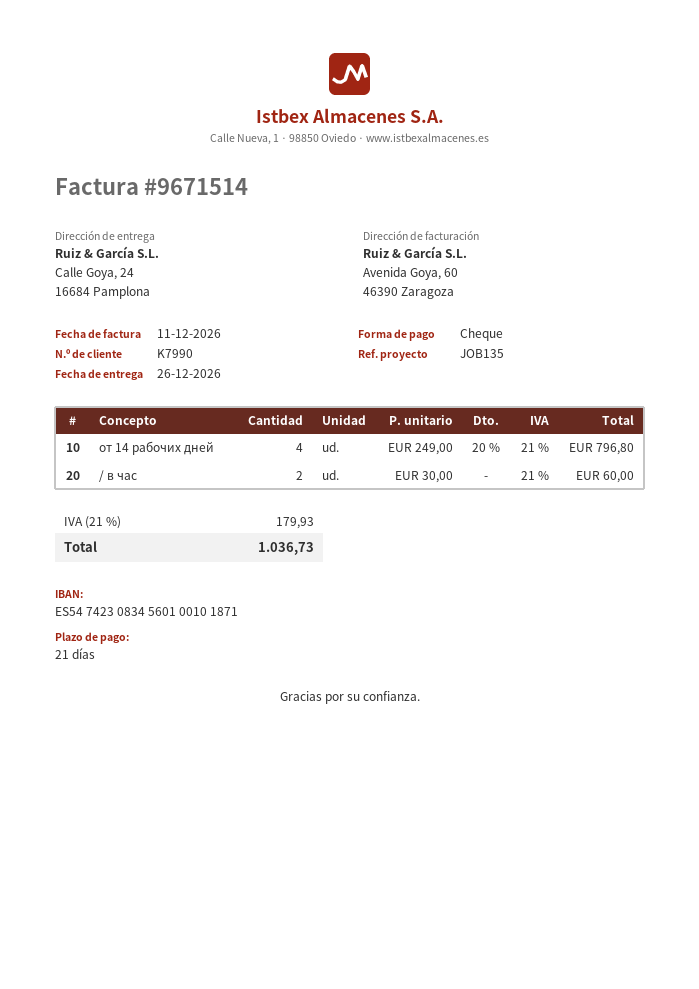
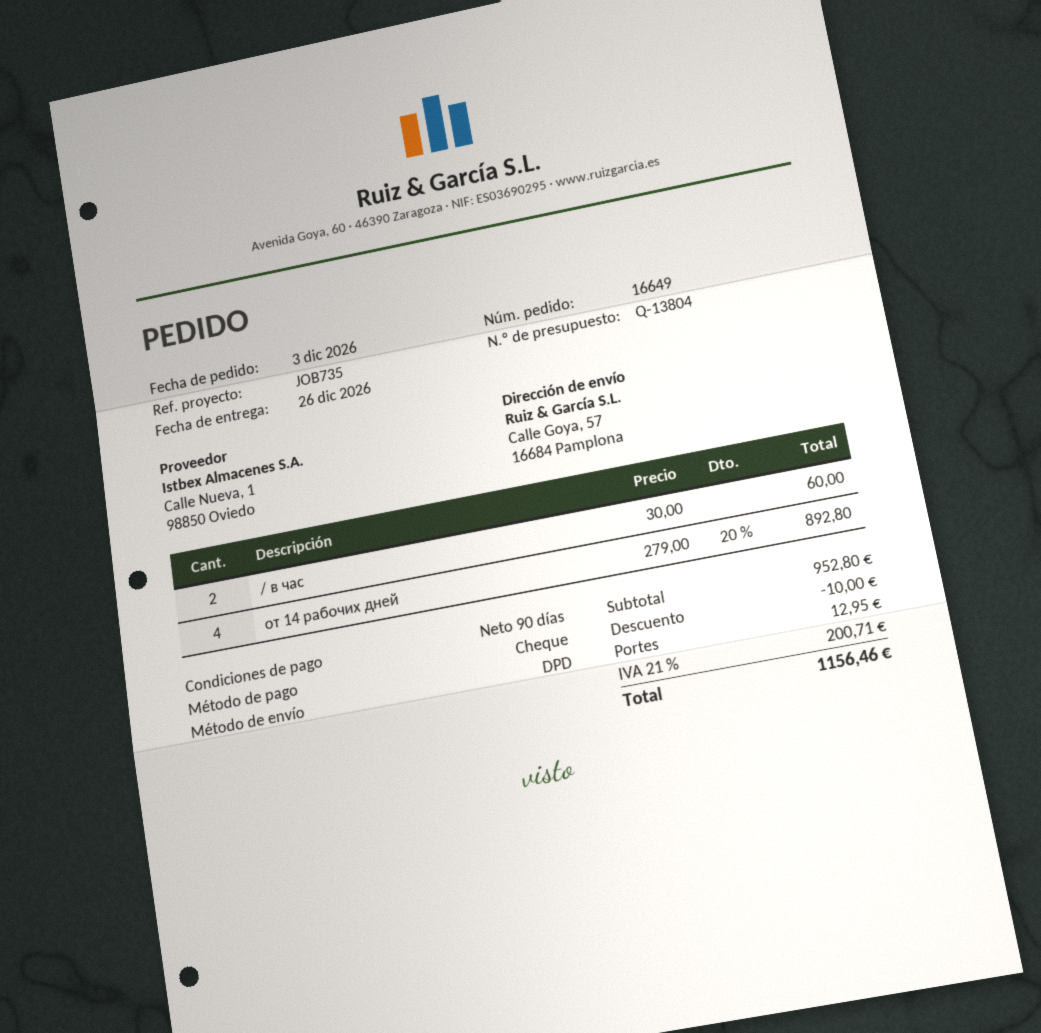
payment terms: 21 days -> 90 days
reference: JOB135 -> JOB735
ship to: Calle Goya, 24, 16684 Pamplona -> Calle Goya, 57, 16684 Pamplona
от 14 рабочих дней: 4 x 249.00 - 20% = 796.80 -> 4 x 279.00 - 20% = 892.80
discount: none -> 10.00
shipping: none -> 12.95
tax: 21% = 179.93 -> 21% = 200.71
total: 1036.73 -> 1156.46

